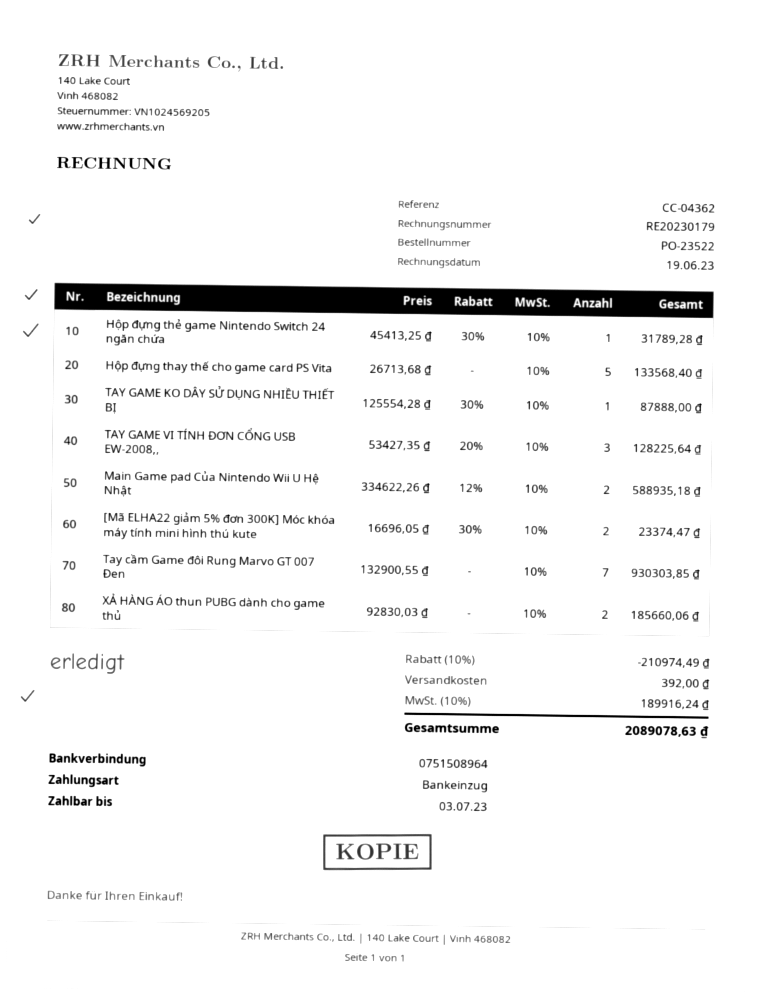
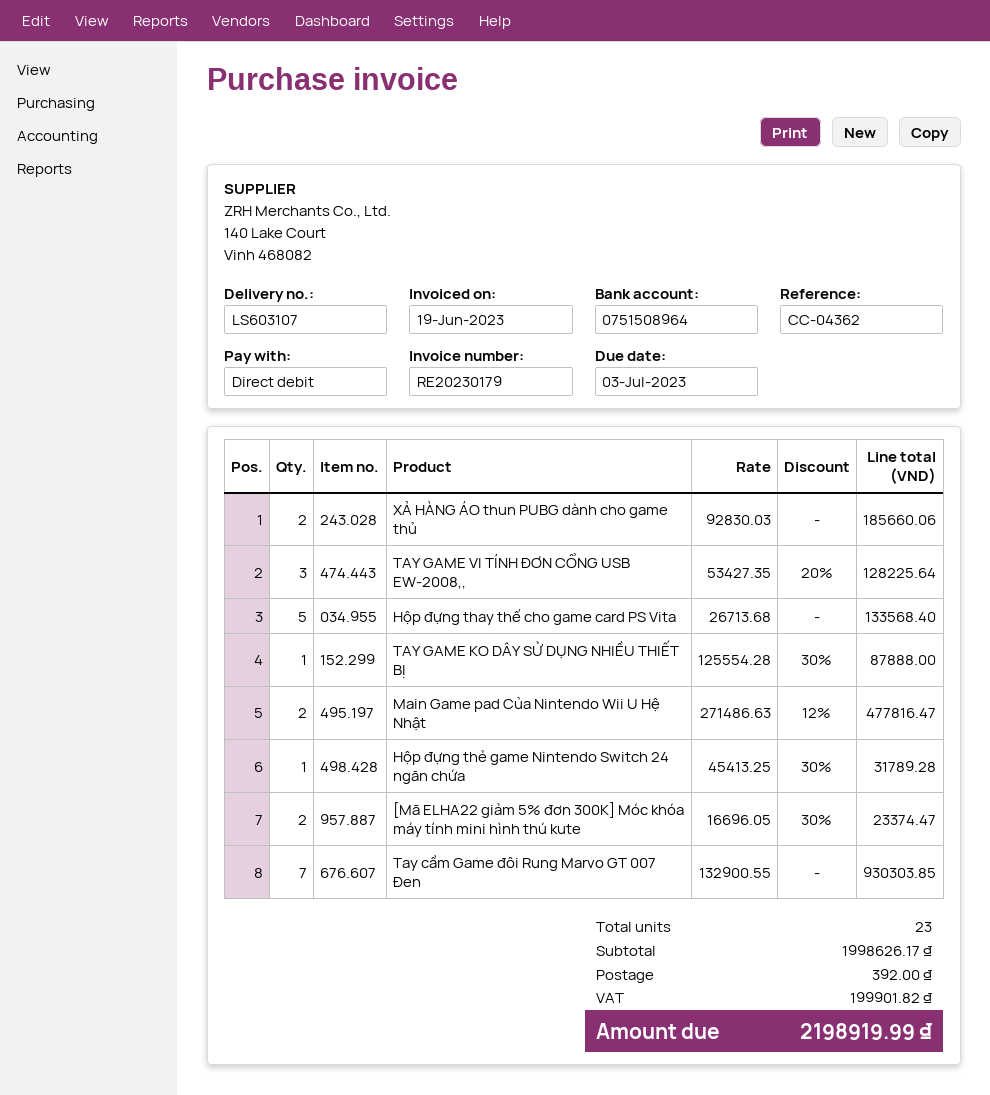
Main Game pad Của Nintendo Wii U Hệ Nhật: 2 x 334622.26 - 12% = 588935.18 -> 2 x 271486.63 - 12% = 477816.47
discount: 10% = 210974.49 -> none
tax: 189916.24 -> 199901.82
total: 2089078.63 -> 2198919.99

